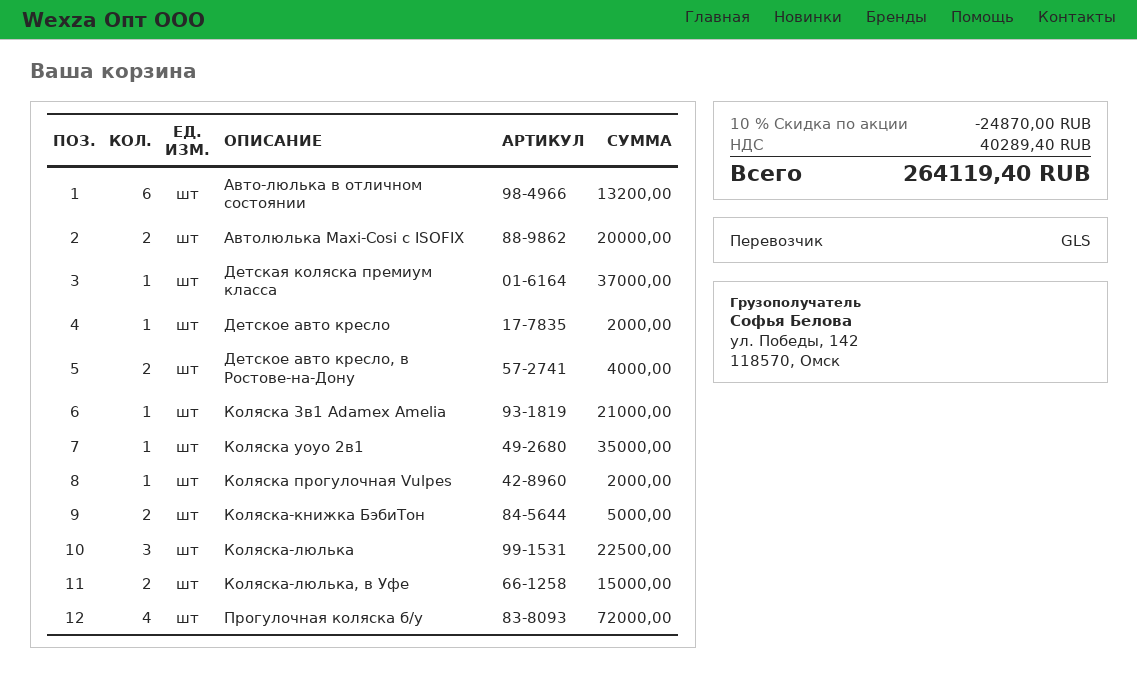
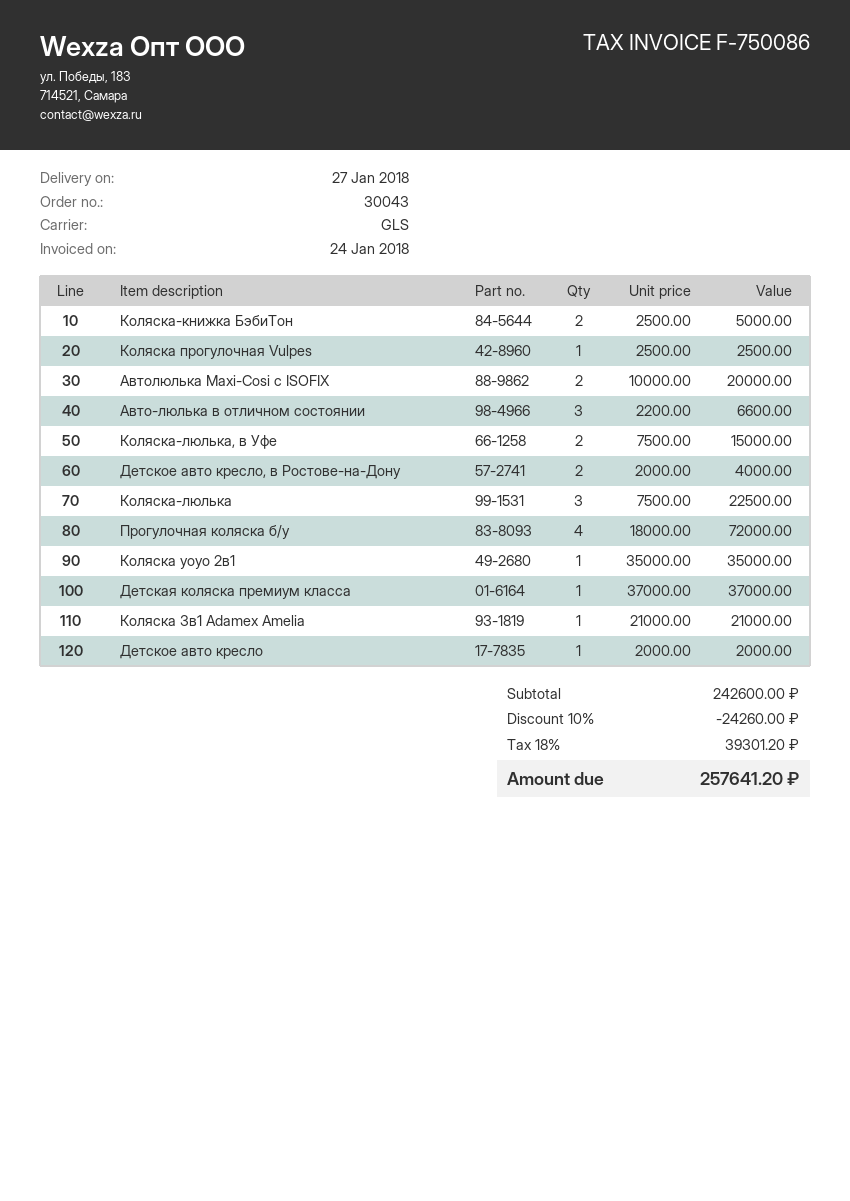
Авто-люлька в отличном состоянии: 6 for 13200.00 -> 3 for 6600.00
Коляска прогулочная Vulpes: 1 for 2000.00 -> 1 for 2500.00
discount: 10% = 24870.00 -> 10% = 24260.00
tax: 40289.40 -> 39301.20
total: 264119.40 -> 257641.20

